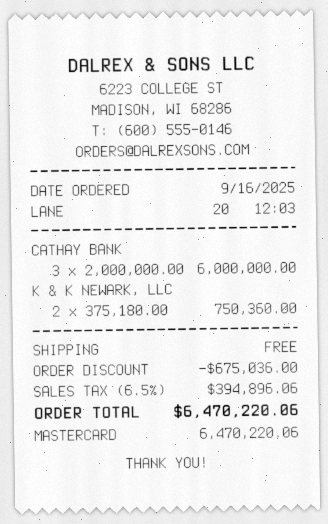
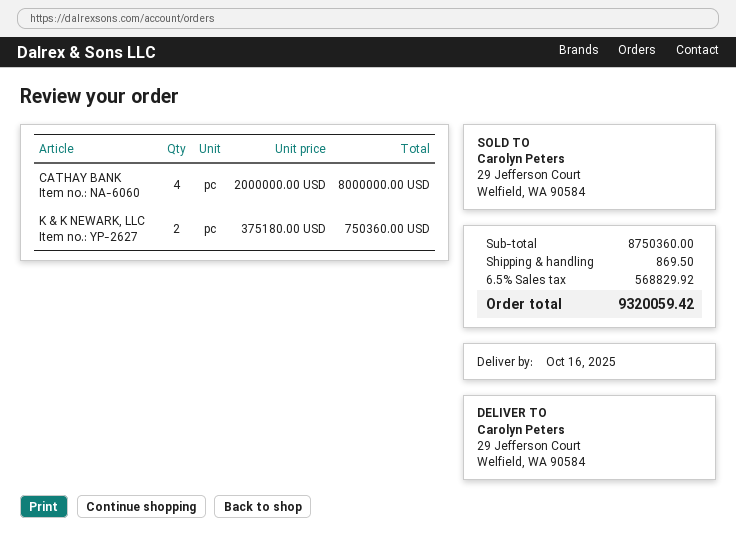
CATHAY BANK: 3 x 2000000.00 = 6000000.00 -> 4 x 2000000.00 = 8000000.00
discount: 675036.00 -> none
shipping: 0.00 -> 869.50
tax: 6.5% = 394896.06 -> 6.5% = 568829.92
total: 6470220.06 -> 9320059.42

